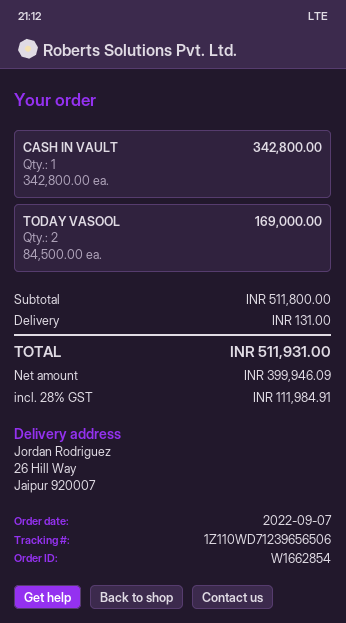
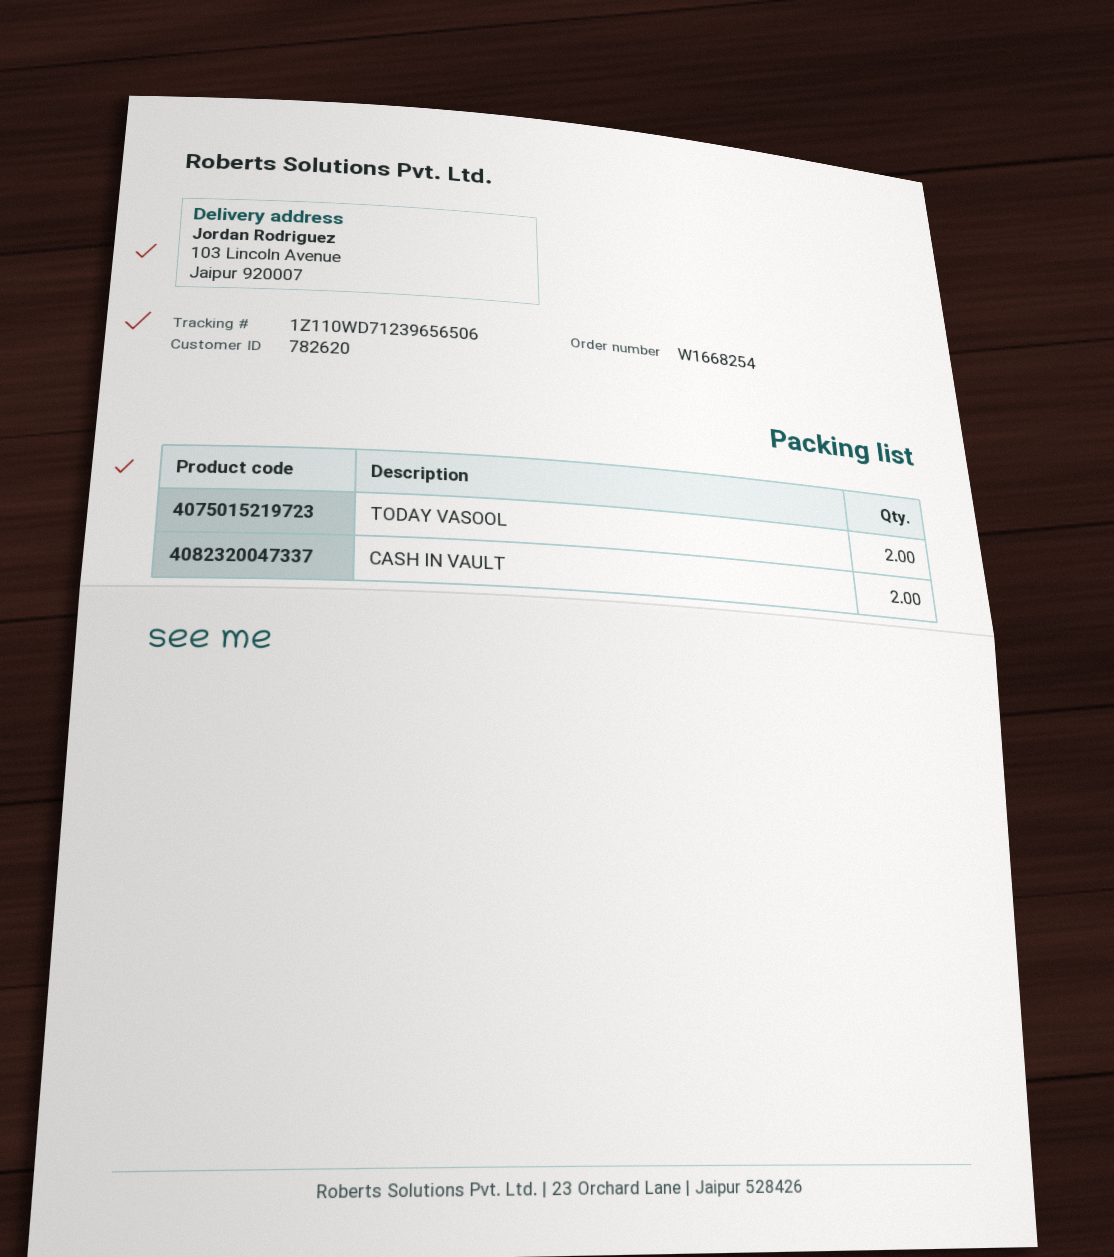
order number: W1662854 -> W1668254
ship to: 26 Hill Way, Jaipur 920007 -> 103 Lincoln Avenue, Jaipur 920007
CASH IN VAULT: 1 -> 2

